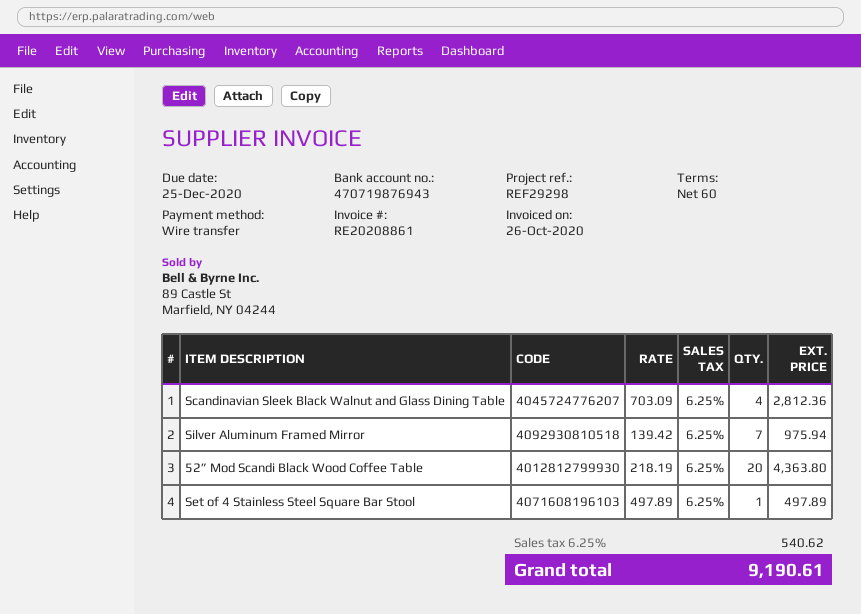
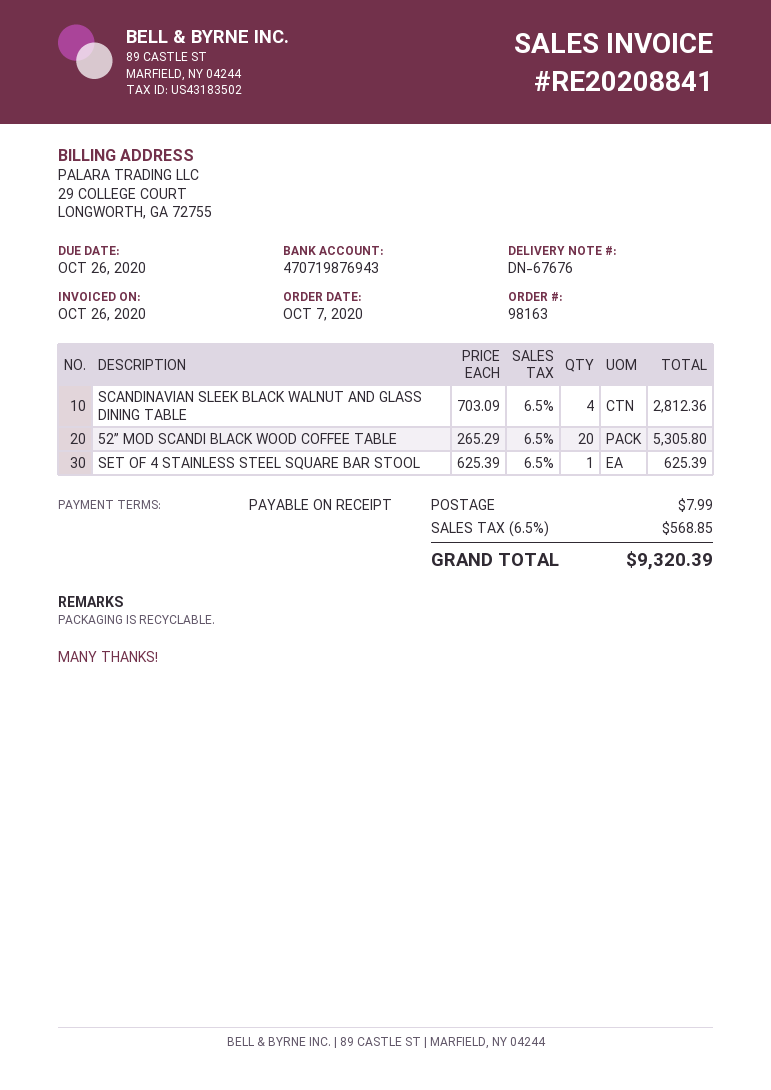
invoice number: RE20208861 -> RE20208841
payment terms: 60 days -> on receipt
due date: 2020-12-25 -> 2020-10-26
Silver Aluminum Framed Mirror: 7 x 139.42 = 975.94 -> none
52” Mod Scandi Black Wood Coffee Table: 20 x 218.19 = 4363.80 -> 20 x 265.29 = 5305.80
Set of 4 Stainless Steel Square Bar Stool: 1 x 497.89 = 497.89 -> 1 x 625.39 = 625.39
shipping: none -> 7.99
tax: 6.25% = 540.62 -> 6.5% = 568.85
total: 9190.61 -> 9320.39

